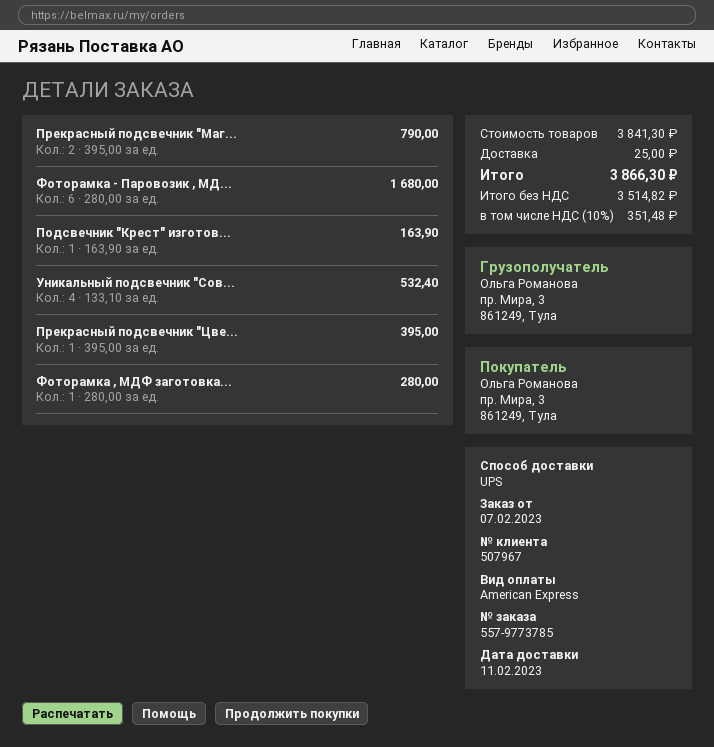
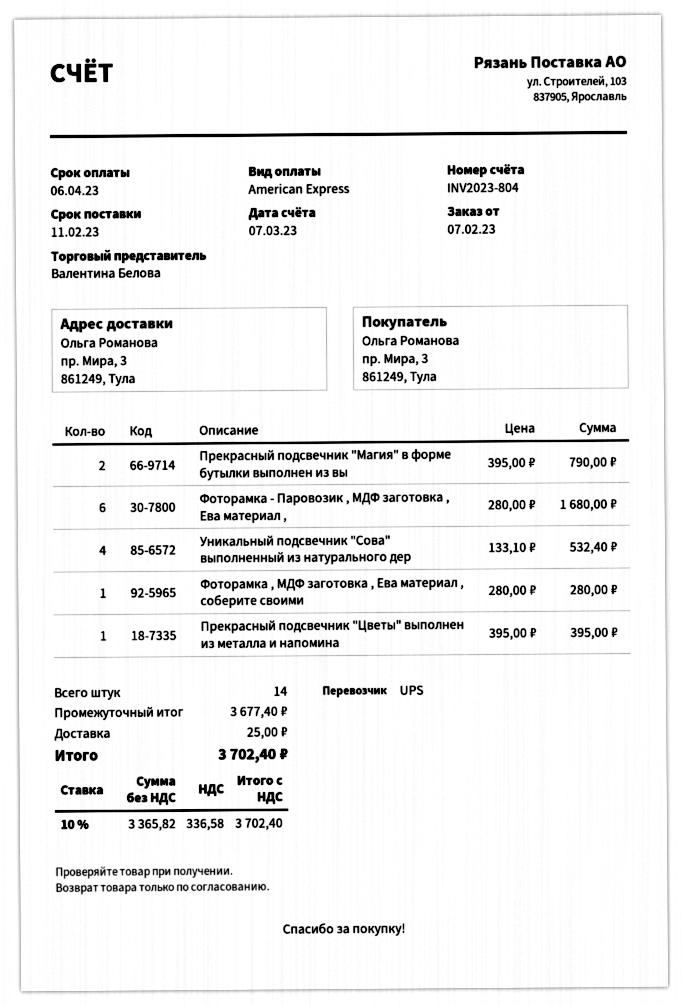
Подсвечник "Крест" изготов...: 1 x 163.90 = 163.90 -> none
subtotal: 3841.30 -> 3677.40
net: 3514.82 -> 3365.82
tax: 10% = 351.48 -> 10% = 336.58
total: 3866.30 -> 3702.40

